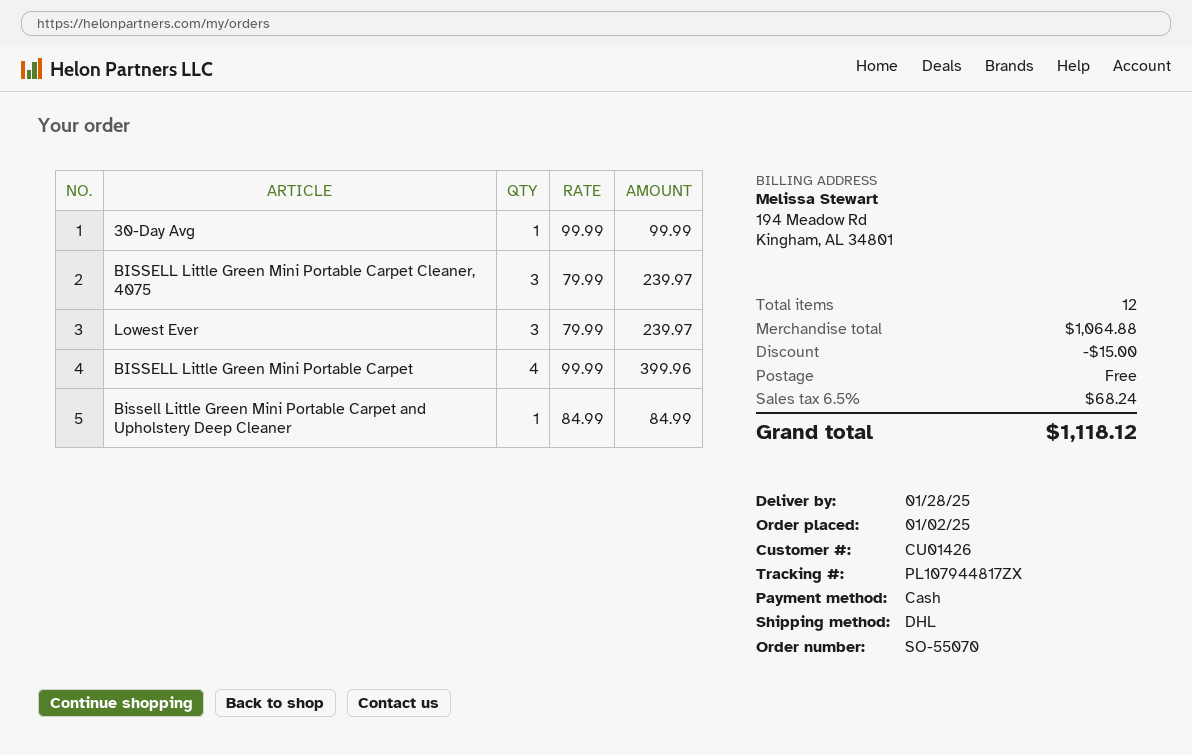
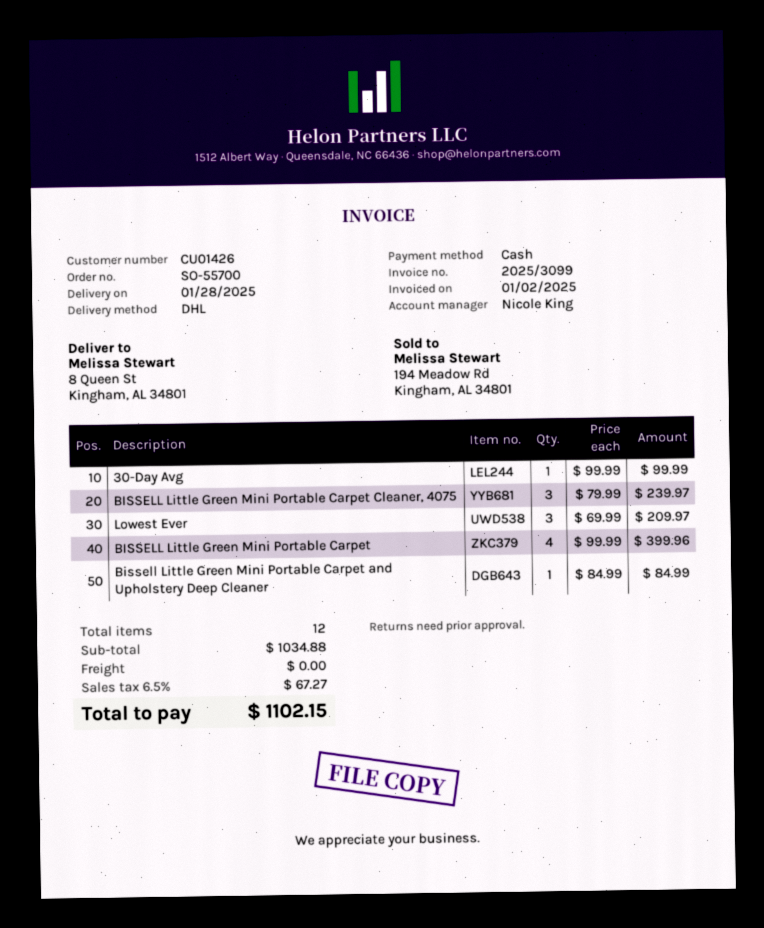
order number: SO-55070 -> SO-55700
Lowest Ever: 3 x 79.99 = 239.97 -> 3 x 69.99 = 209.97
subtotal: 1064.88 -> 1034.88
discount: 15.00 -> none
tax: 6.5% = 68.24 -> 6.5% = 67.27
total: 1118.12 -> 1102.15

